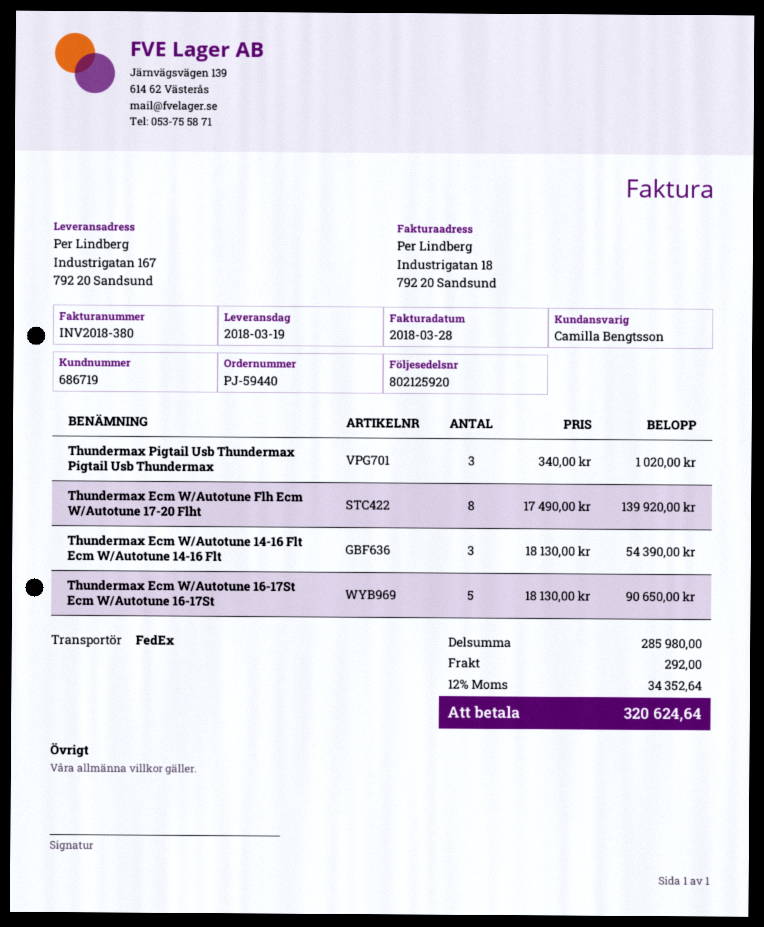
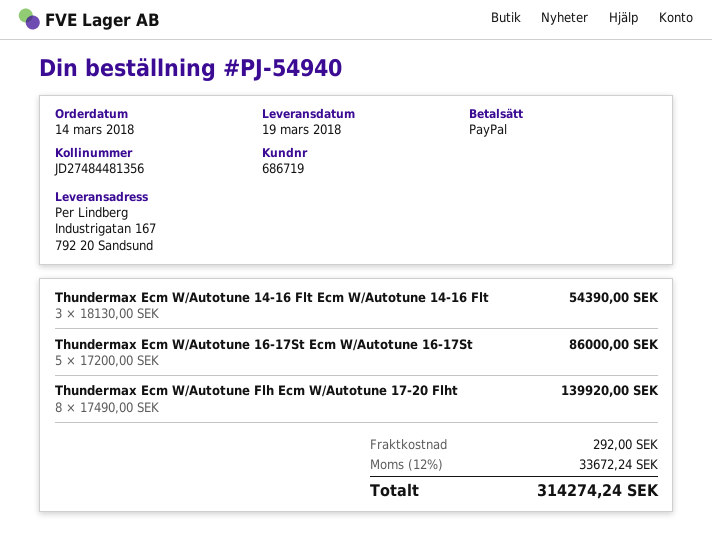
order number: PJ-59440 -> PJ-54940
Thundermax Pigtail Usb Thundermax Pigtail Usb Thundermax: 3 x 340.00 = 1020.00 -> none
Thundermax Ecm W/Autotune 16-17St Ecm W/Autotune 16-17St: 5 x 18130.00 = 90650.00 -> 5 x 17200.00 = 86000.00
tax: 12% = 34352.64 -> 12% = 33672.24
total: 320624.64 -> 314274.24

